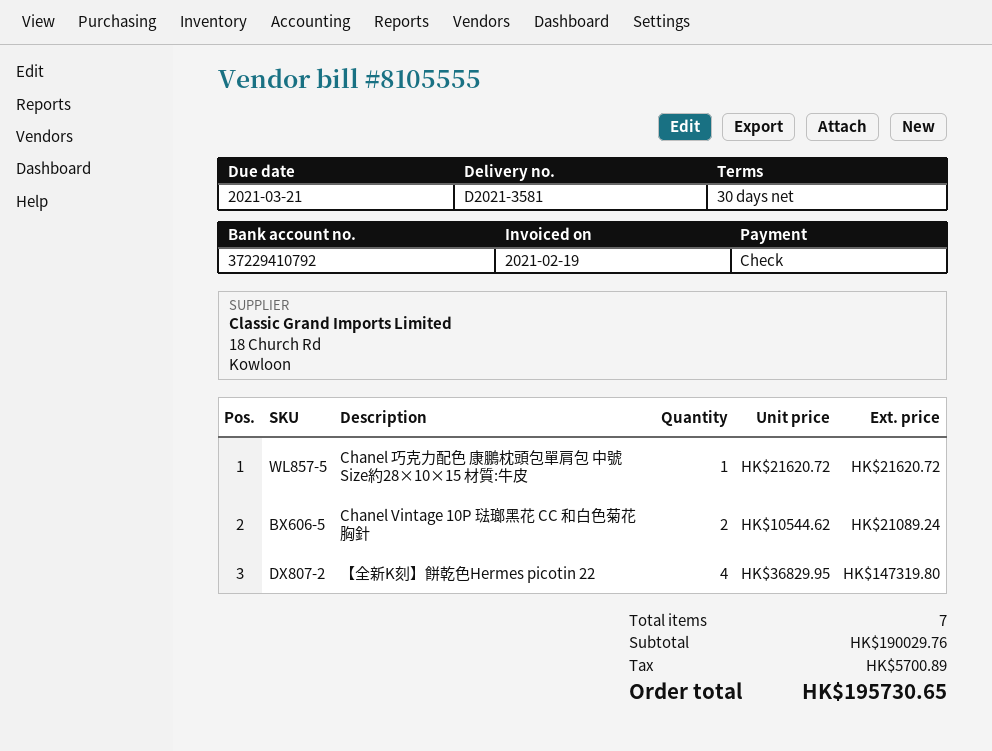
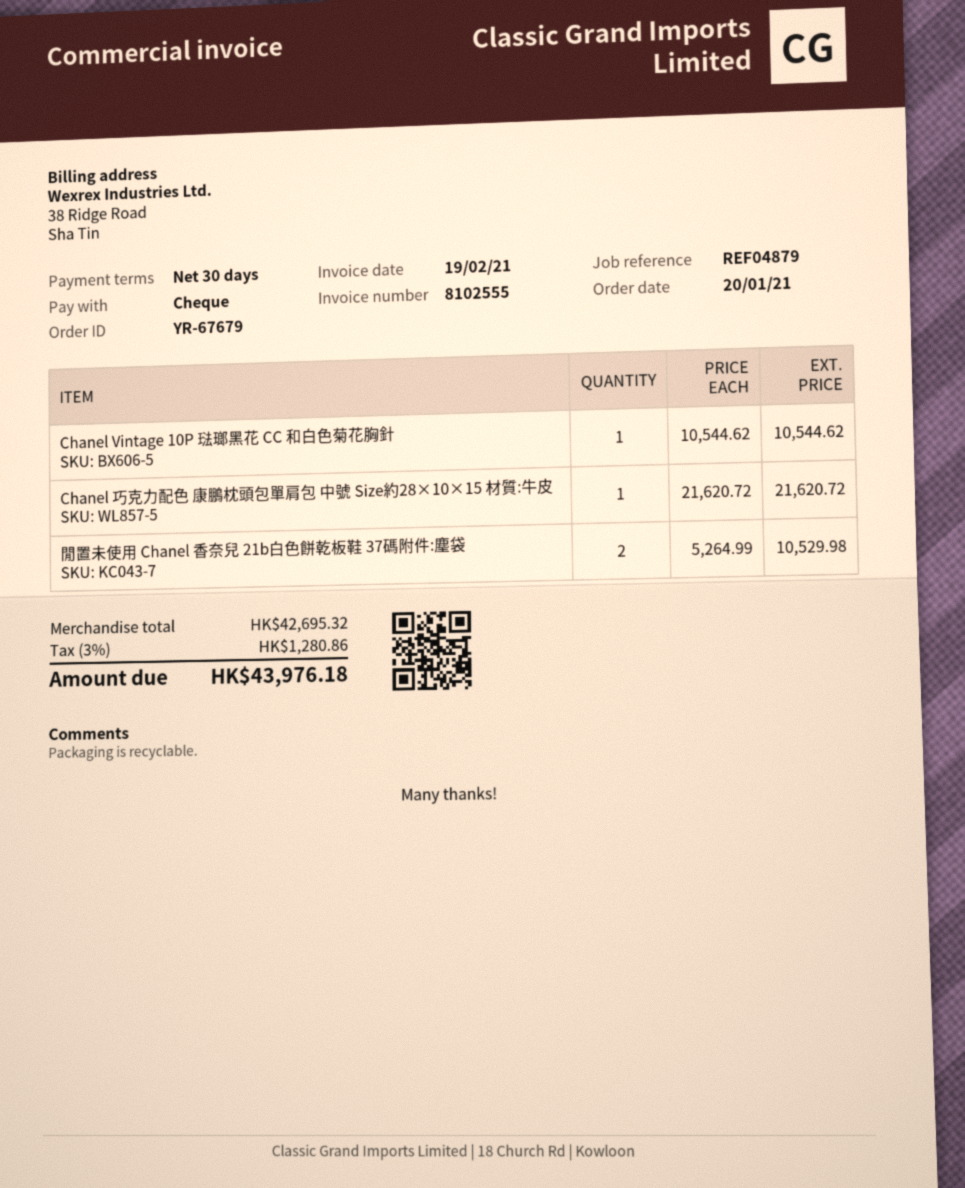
invoice number: 8105555 -> 8102555
Chanel Vintage 10P 琺瑯黑花 CC 和白色菊花胸針: 2 x 10544.62 = 21089.24 -> 1 x 10544.62 = 10544.62
【全新K刻】餅乾色Hermes picotin 22: 4 x 36829.95 = 147319.80 -> none
閒置未使用 Chanel 香奈兒 21b白色餅乾板鞋 37碼附件:塵袋: none -> 2 x 5264.99 = 10529.98
subtotal: 190029.76 -> 42695.32
tax: 5700.89 -> 1280.86
total: 195730.65 -> 43976.18

